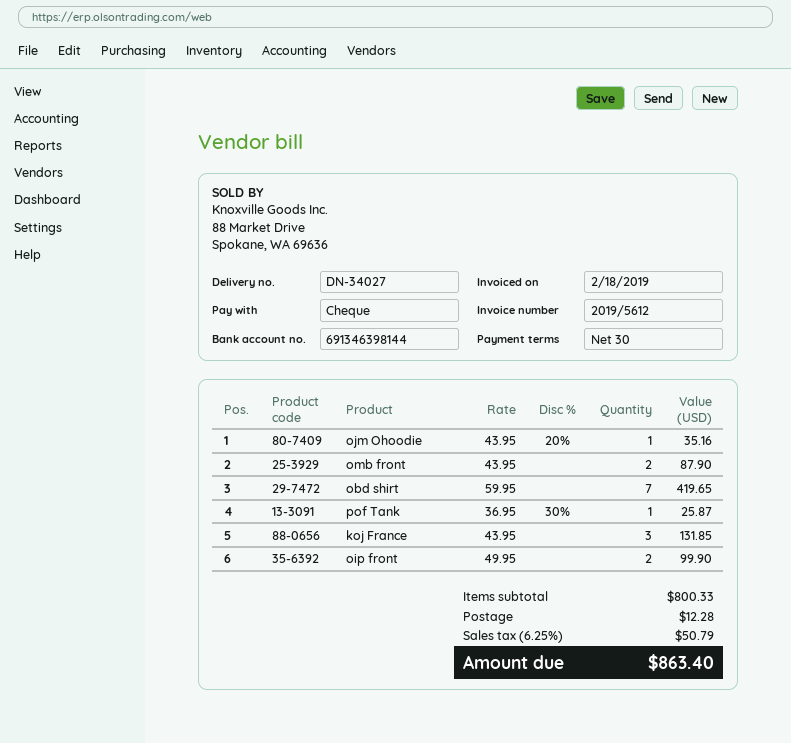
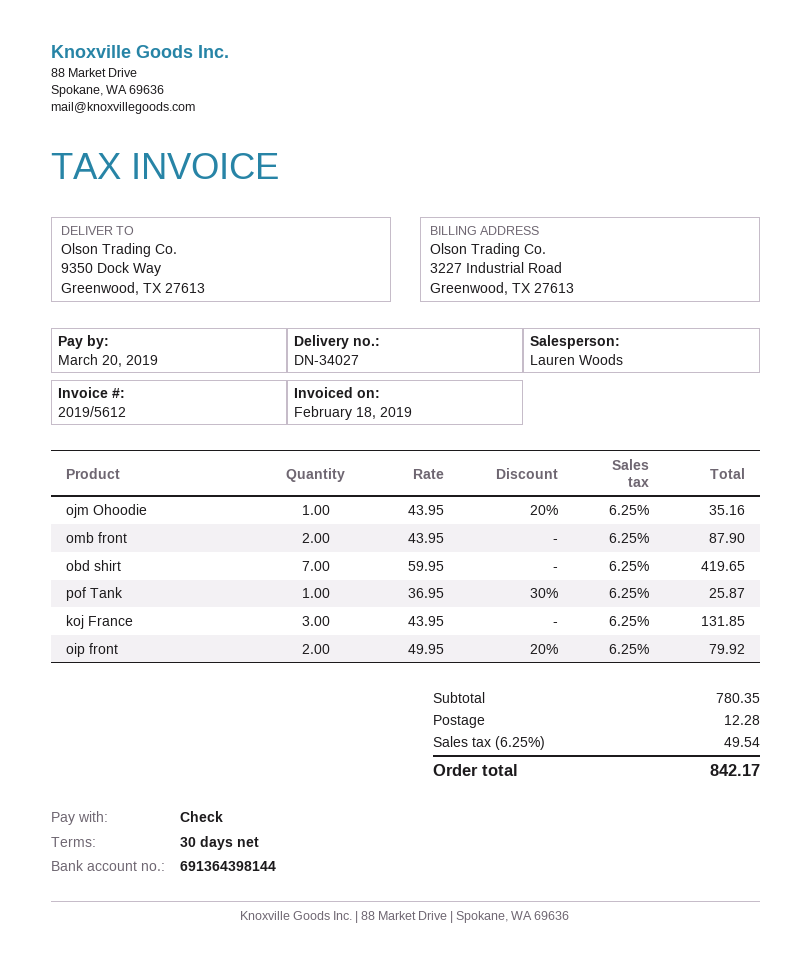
bank account: 691346398144 -> 691364398144
oip front: 2 x 49.95 = 99.90 -> 2 x 49.95 - 20% = 79.92
subtotal: 800.33 -> 780.35
tax: 6.25% = 50.79 -> 6.25% = 49.54
total: 863.40 -> 842.17

